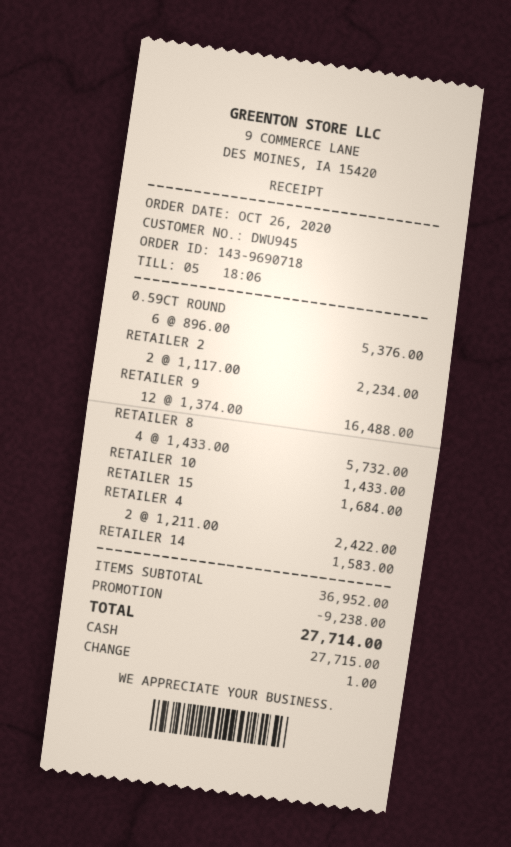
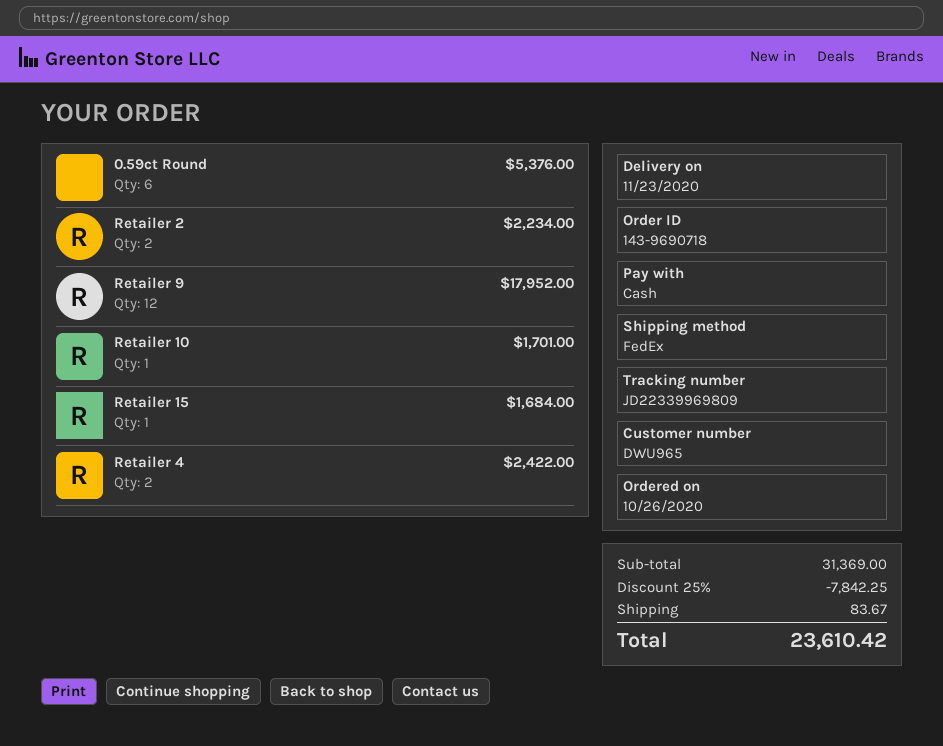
customer number: DWU945 -> DWU965
RETAILER 9: 12 for 16488.00 -> 12 for 17952.00
RETAILER 8: 4 for 5732.00 -> none
RETAILER 10: 1 for 1433.00 -> 1 for 1701.00
RETAILER 14: 1 for 1583.00 -> none
subtotal: 36952.00 -> 31369.00
discount: 9238.00 -> 7842.25
shipping: none -> 83.67
total: 27714.00 -> 23610.42

